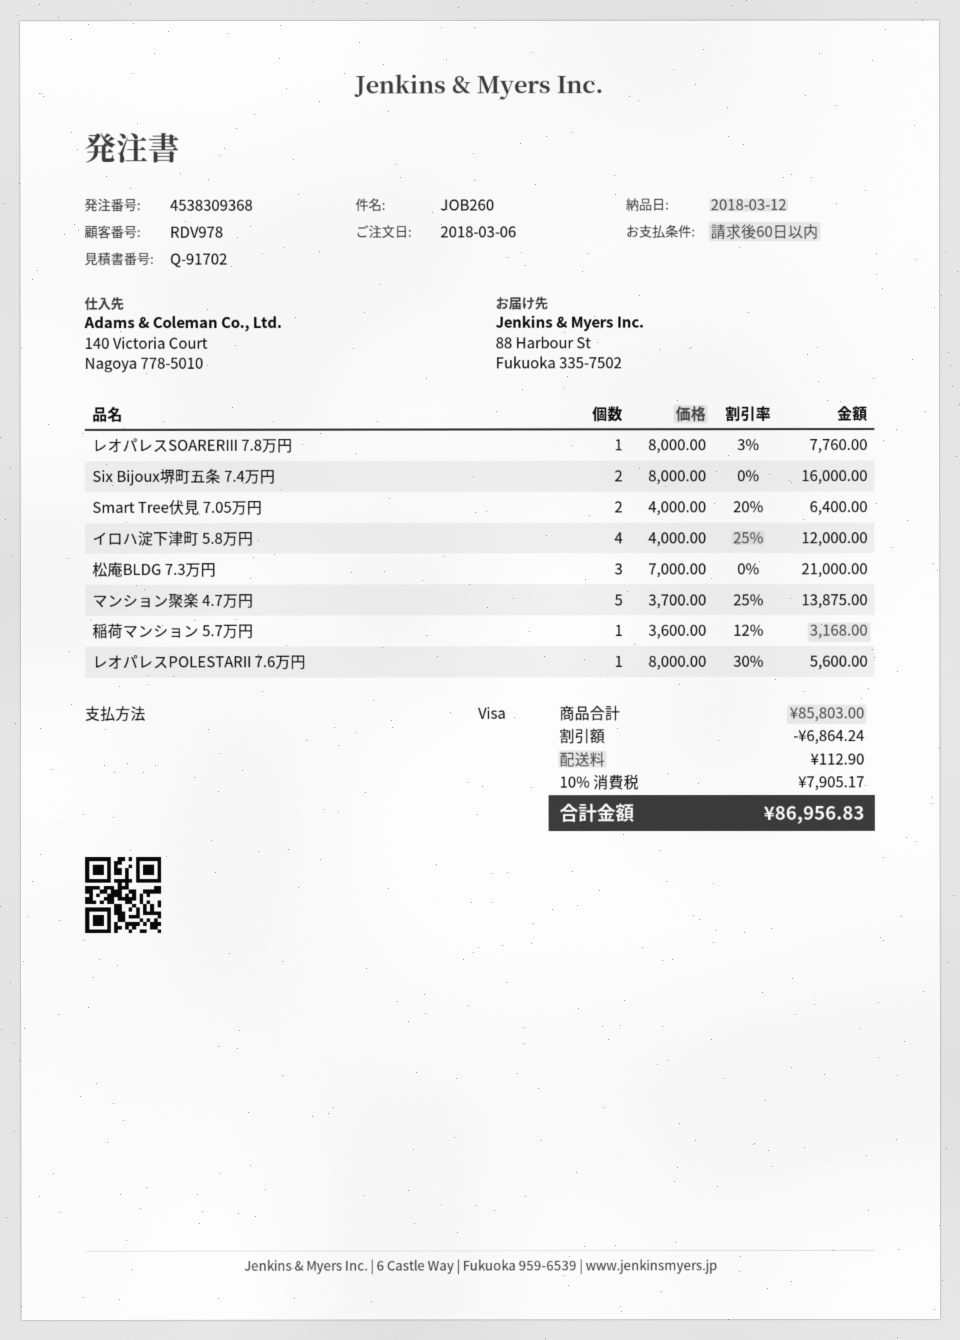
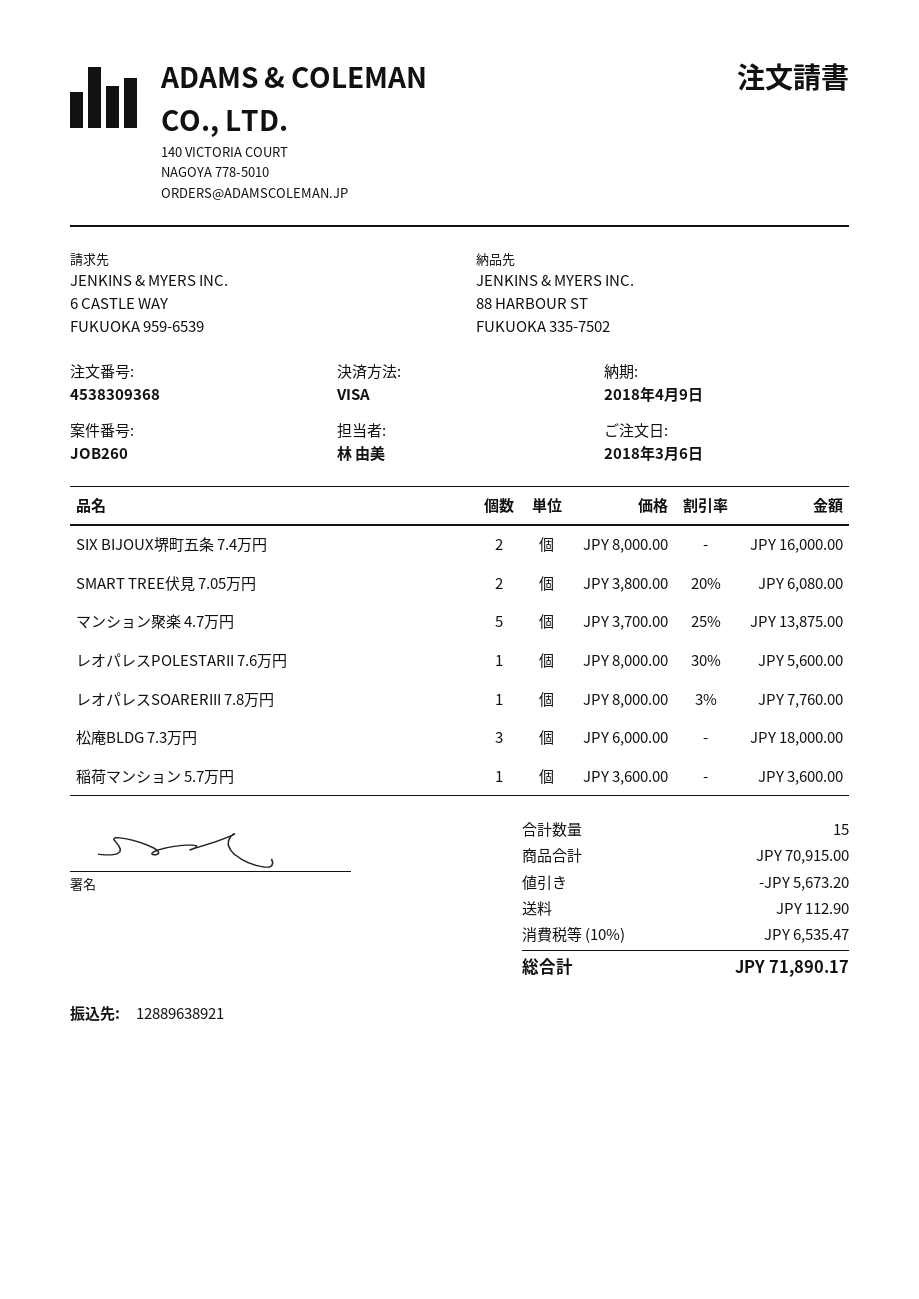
delivery date: 2018-03-12 -> 2018-04-09
Smart Tree伏見 7.05万円: 2 x 4000.00 - 20% = 6400.00 -> 2 x 3800.00 - 20% = 6080.00
イロハ淀下津町 5.8万円: 4 x 4000.00 - 25% = 12000.00 -> none
松庵BLDG 7.3万円: 3 x 7000.00 = 21000.00 -> 3 x 6000.00 = 18000.00
稲荷マンション 5.7万円: 1 x 3600.00 - 12% = 3168.00 -> 1 x 3600.00 = 3600.00
subtotal: 85803.00 -> 70915.00
discount: 6864.24 -> 5673.20
tax: 10% = 7905.17 -> 10% = 6535.47
total: 86956.83 -> 71890.17

